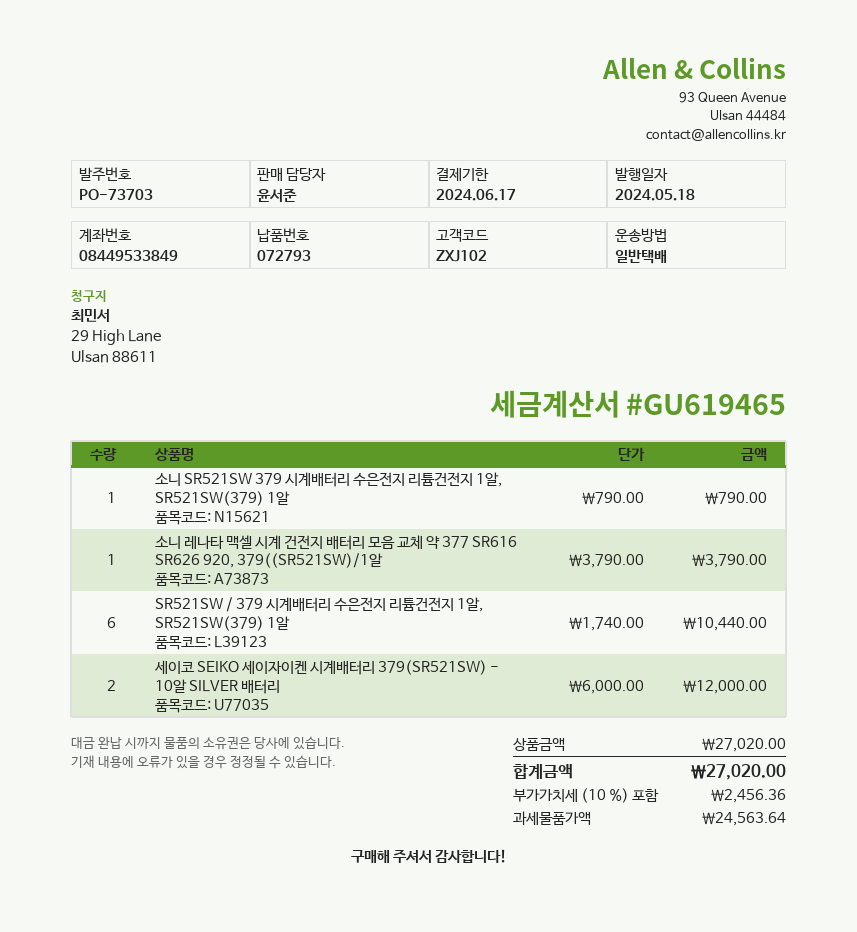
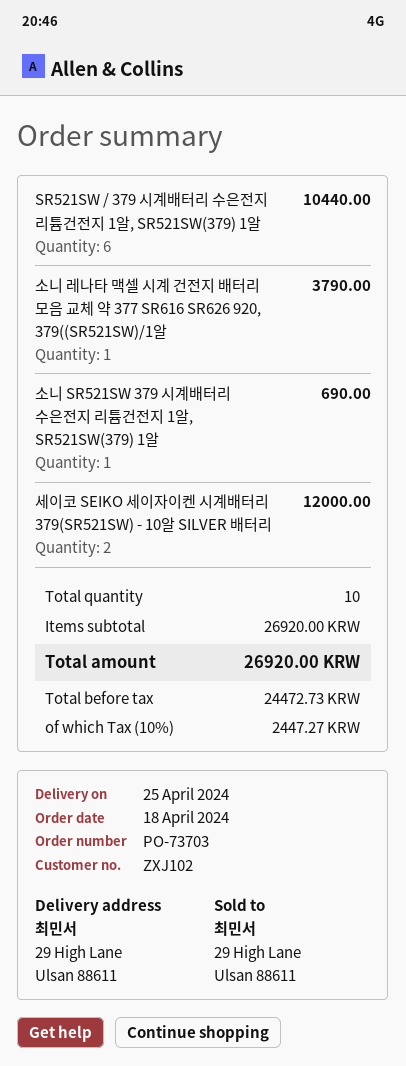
소니 SR521SW 379 시계배터리 수은전지 리튬건전지 1알, SR521SW(379) 1알: 1 for 790.00 -> 1 for 690.00
subtotal: 27020.00 -> 26920.00
net: 24563.64 -> 24472.73
tax: 10% = 2456.36 -> 10% = 2447.27
total: 27020.00 -> 26920.00

